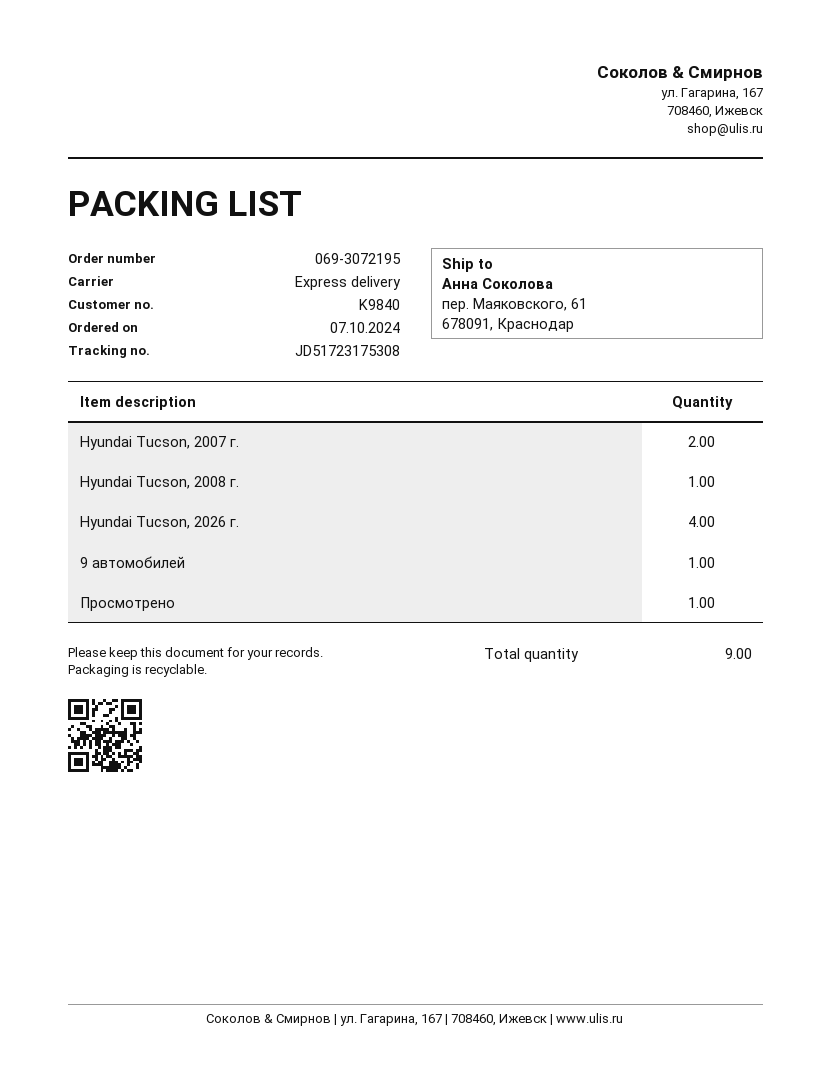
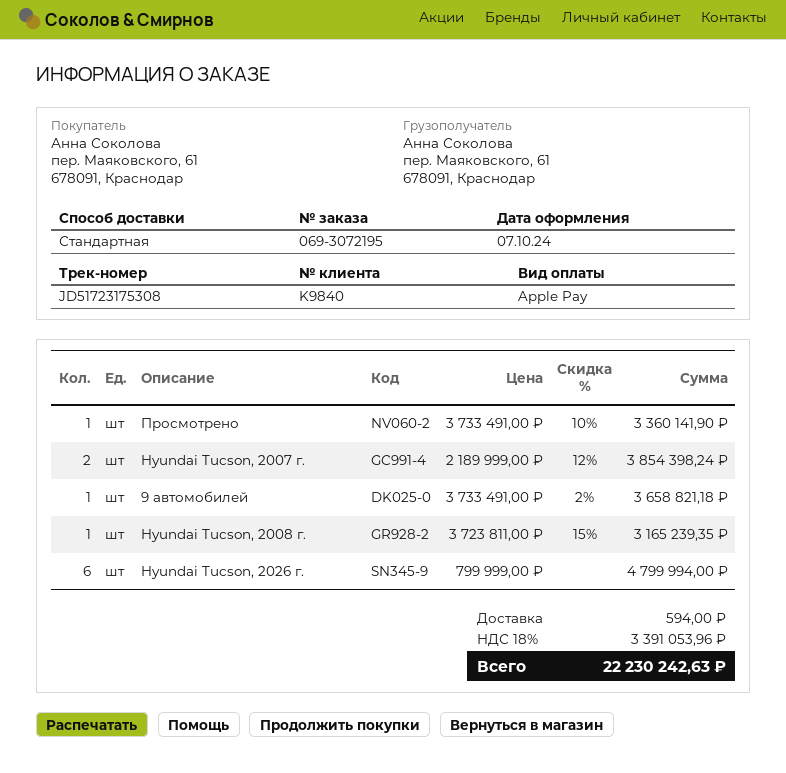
shipping method: express -> standard
Hyundai Tucson, 2026 г.: 4 -> 6

